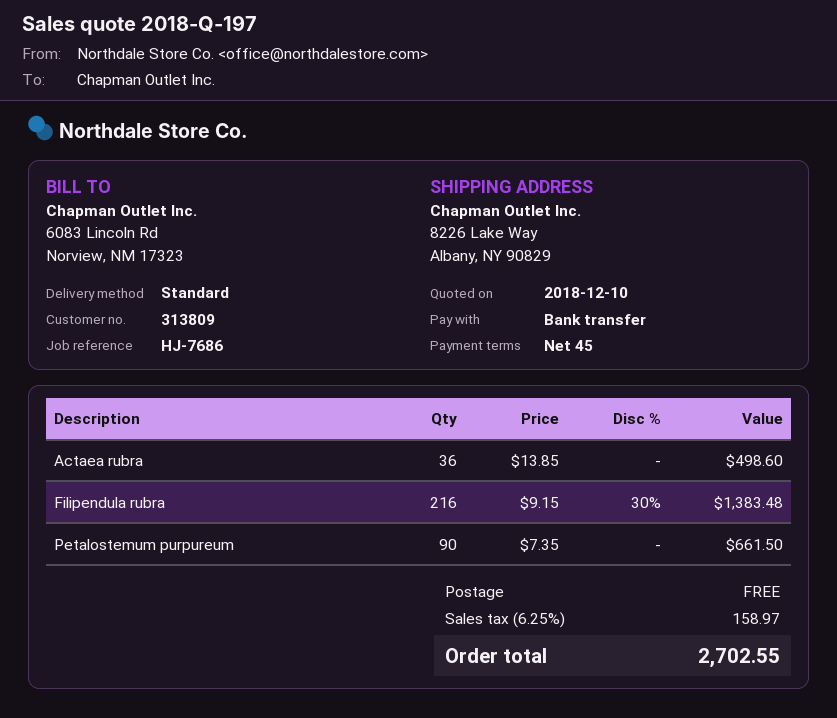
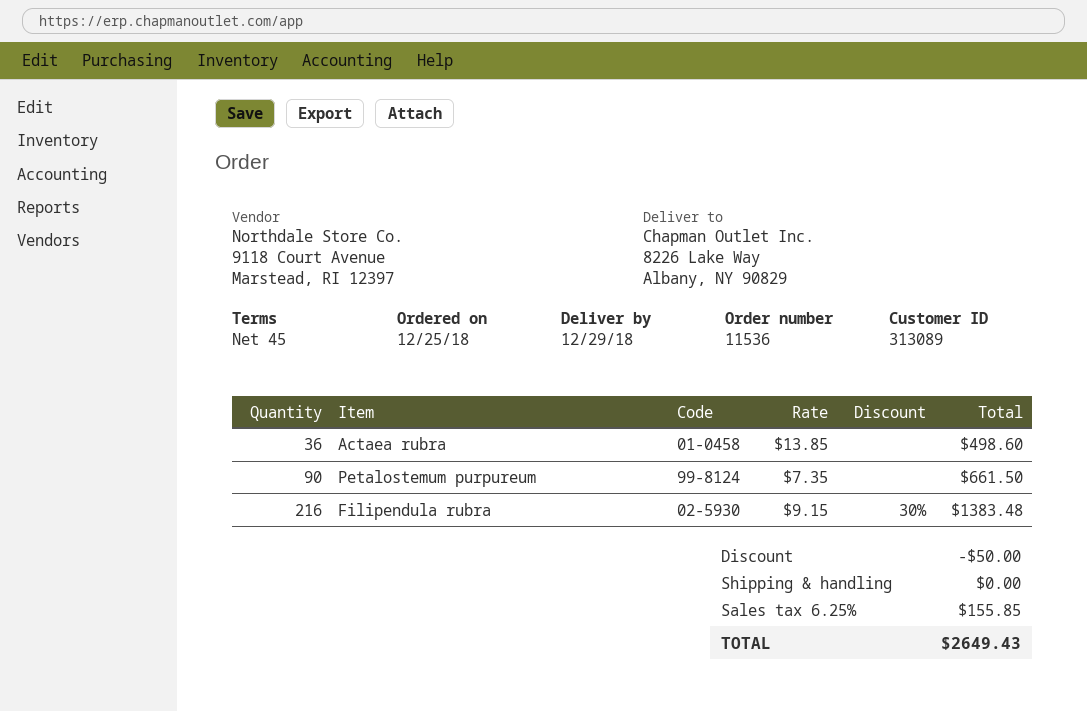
customer number: 313809 -> 313089
discount: none -> 50.00
tax: 6.25% = 158.97 -> 6.25% = 155.85
total: 2702.55 -> 2649.43

